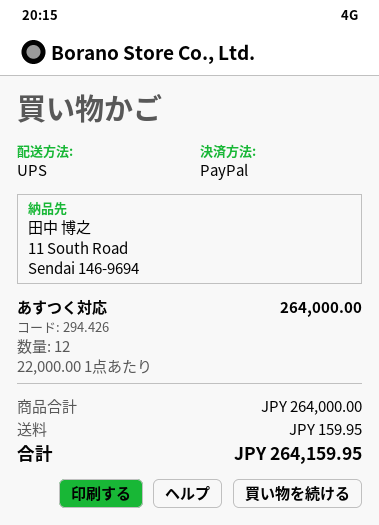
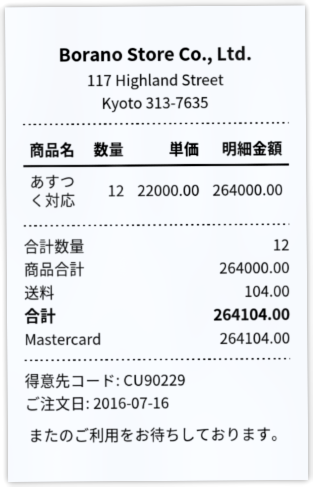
payment method: PayPal -> Mastercard
shipping: 159.95 -> 104.00
total: 264159.95 -> 264104.00

